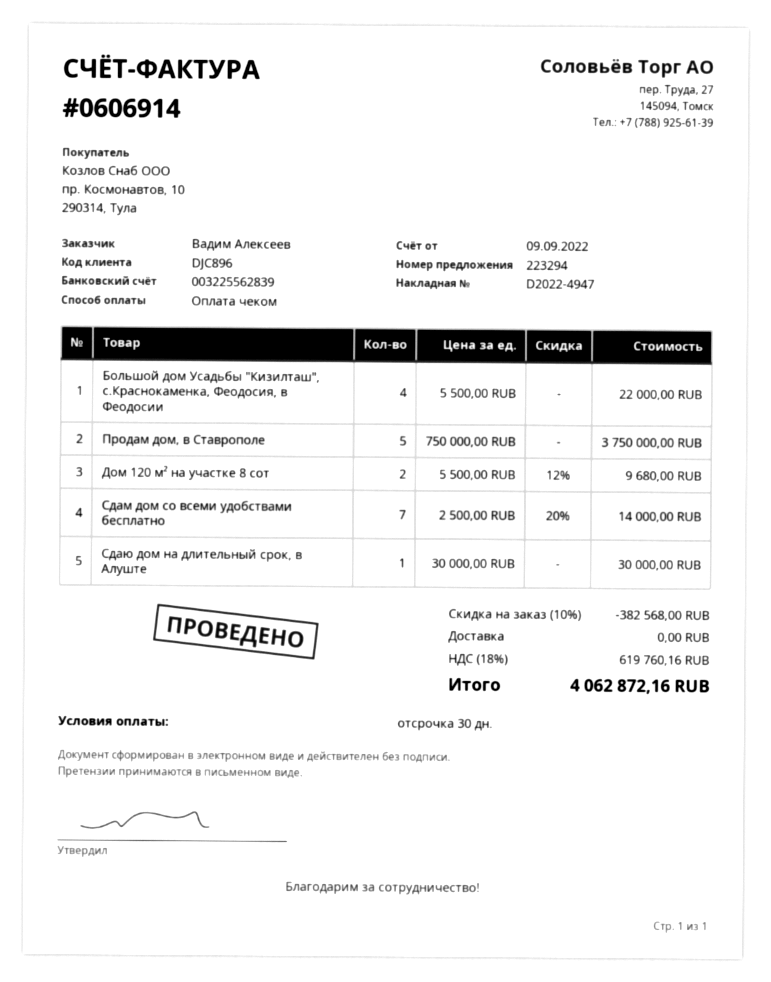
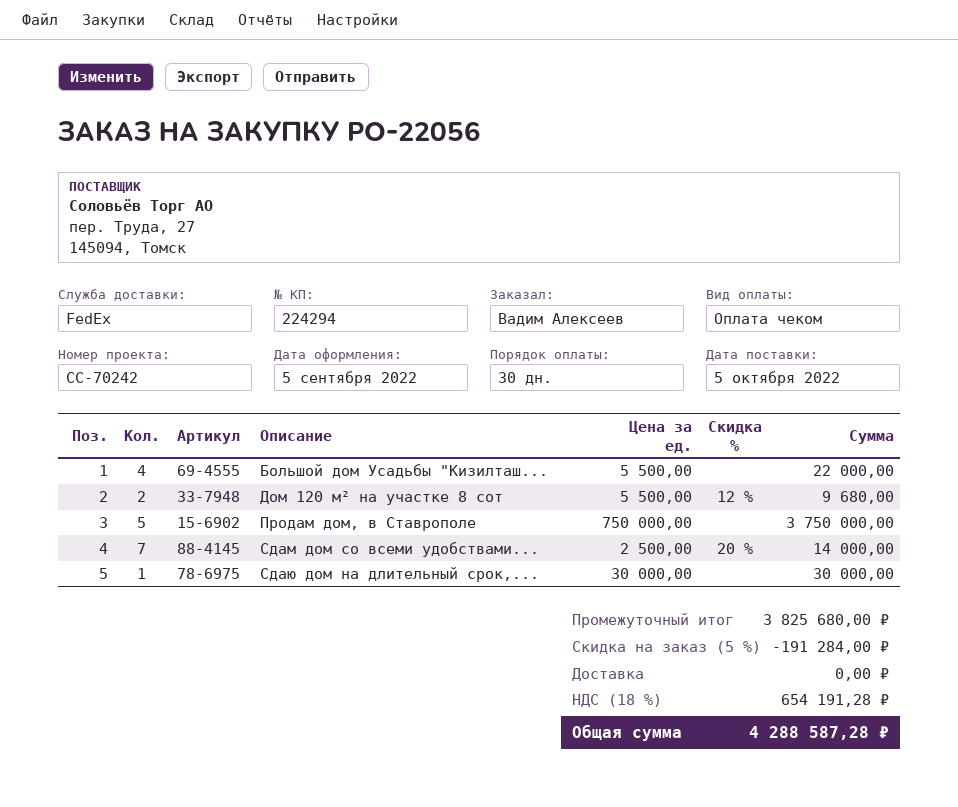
quote number: 223294 -> 224294
discount: 10% = 382568.00 -> 5% = 191284.00
tax: 18% = 619760.16 -> 18% = 654191.28
total: 4062872.16 -> 4288587.28

